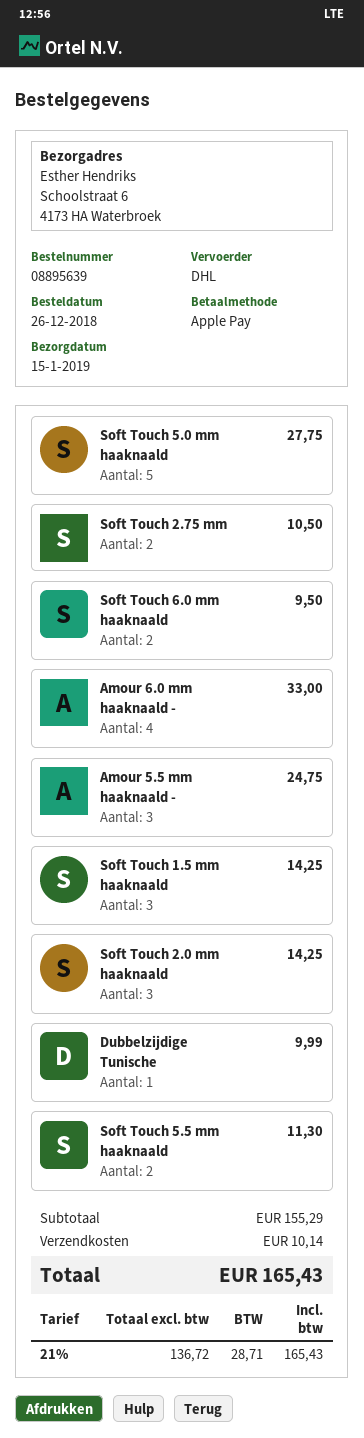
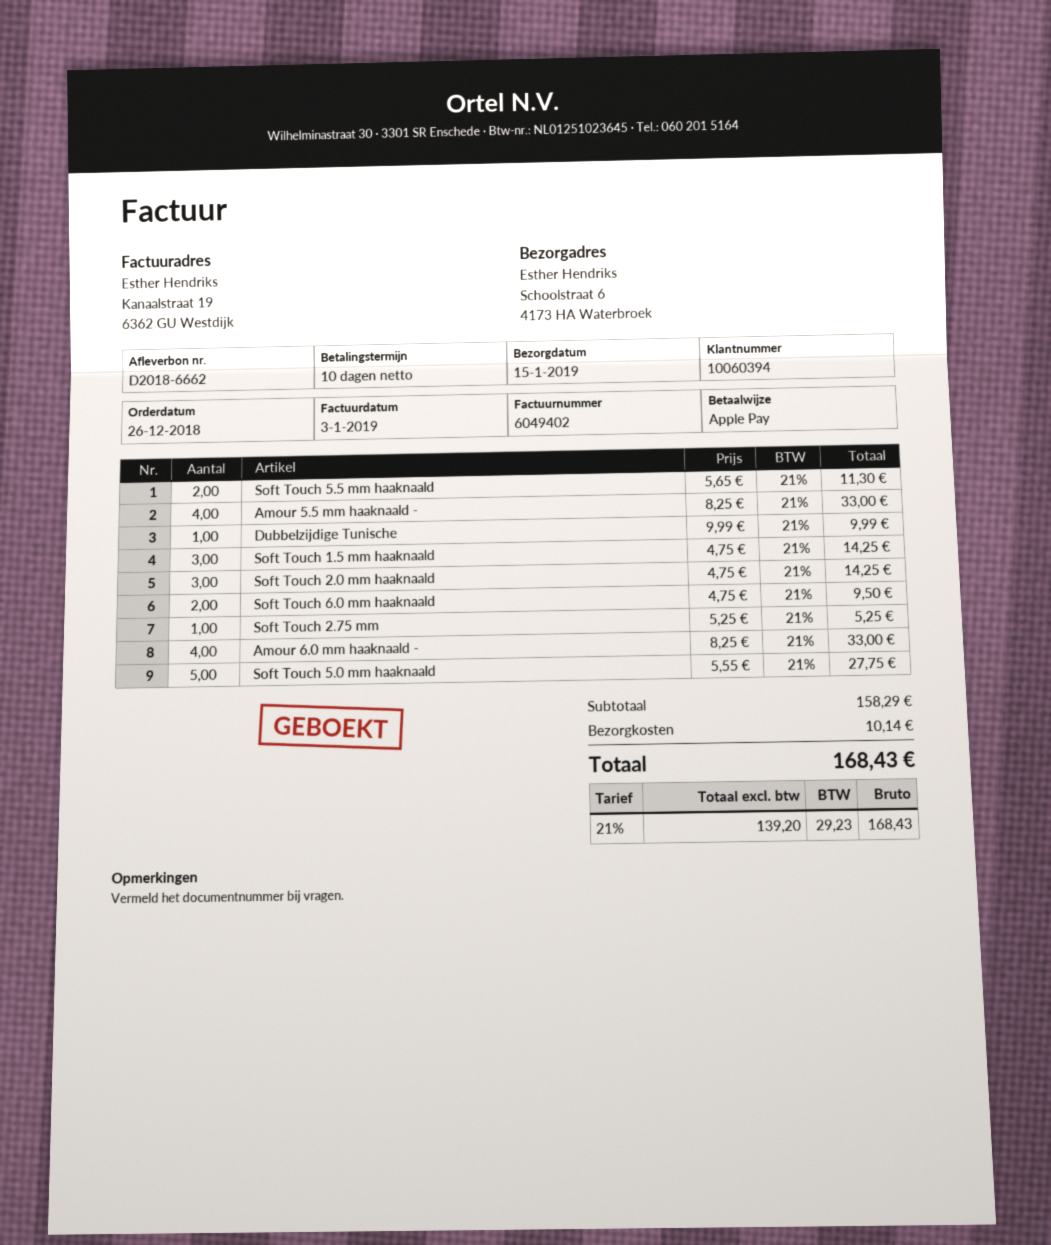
Soft Touch 2.75 mm: 2 for 10.50 -> 1 for 5.25
Amour 5.5 mm haaknaald -: 3 for 24.75 -> 4 for 33.00
subtotal: 155.29 -> 158.29
net: 136.72 -> 139.20
tax: 21% = 28.71 -> 21% = 29.23
total: 165.43 -> 168.43

